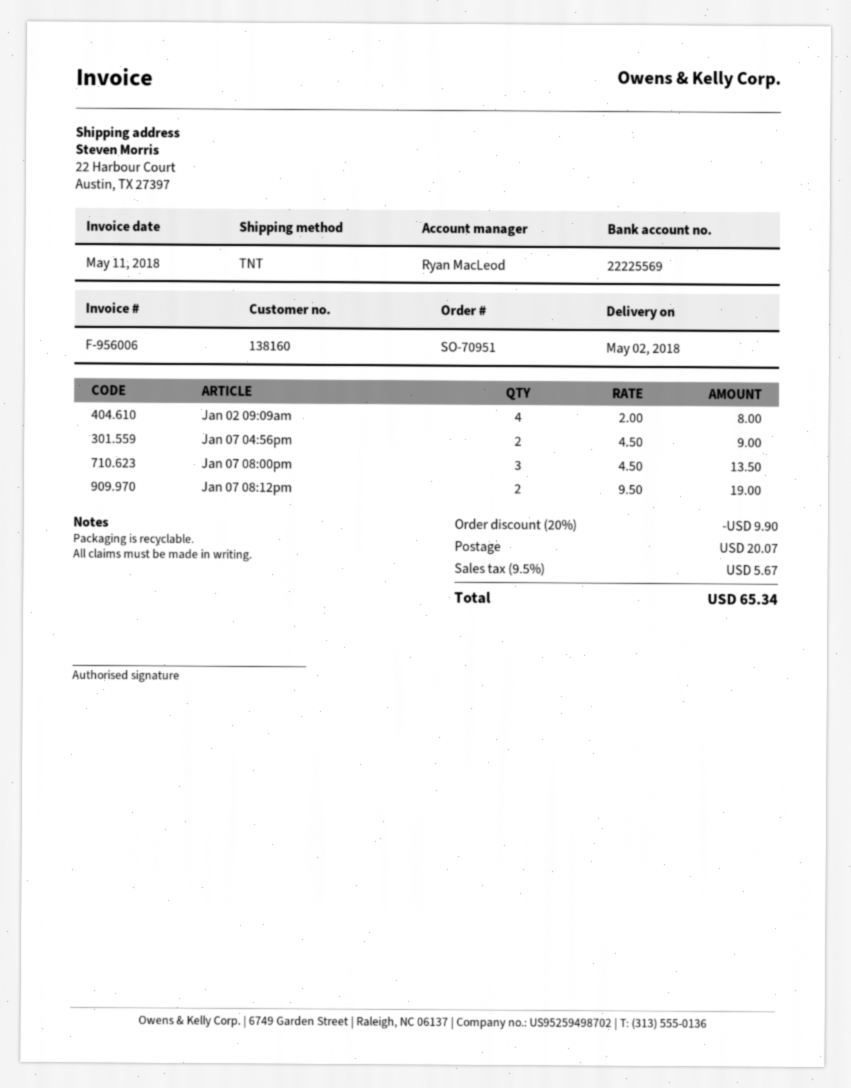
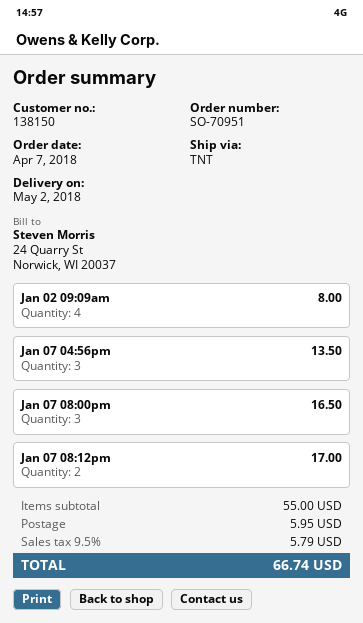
customer number: 138160 -> 138150
Jan 07 04:56pm: 2 for 9.00 -> 3 for 13.50
Jan 07 08:00pm: 3 for 13.50 -> 3 for 16.50
Jan 07 08:12pm: 2 for 19.00 -> 2 for 17.00
discount: 20% = 9.90 -> none
shipping: 20.07 -> 5.95
tax: 9.5% = 5.67 -> 9.5% = 5.79
total: 65.34 -> 66.74

